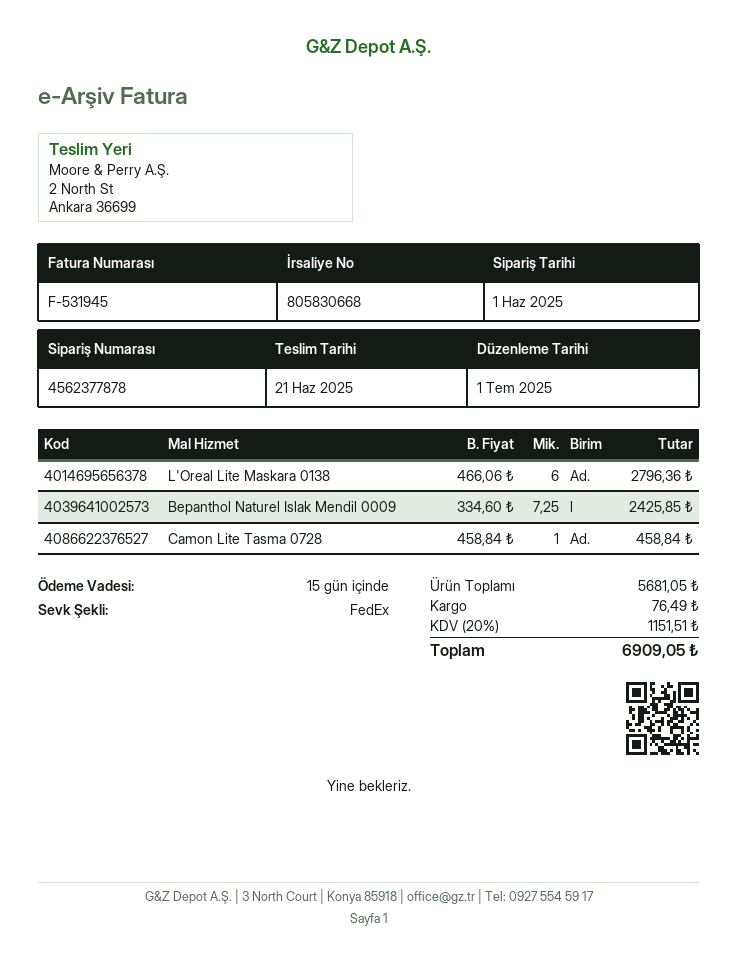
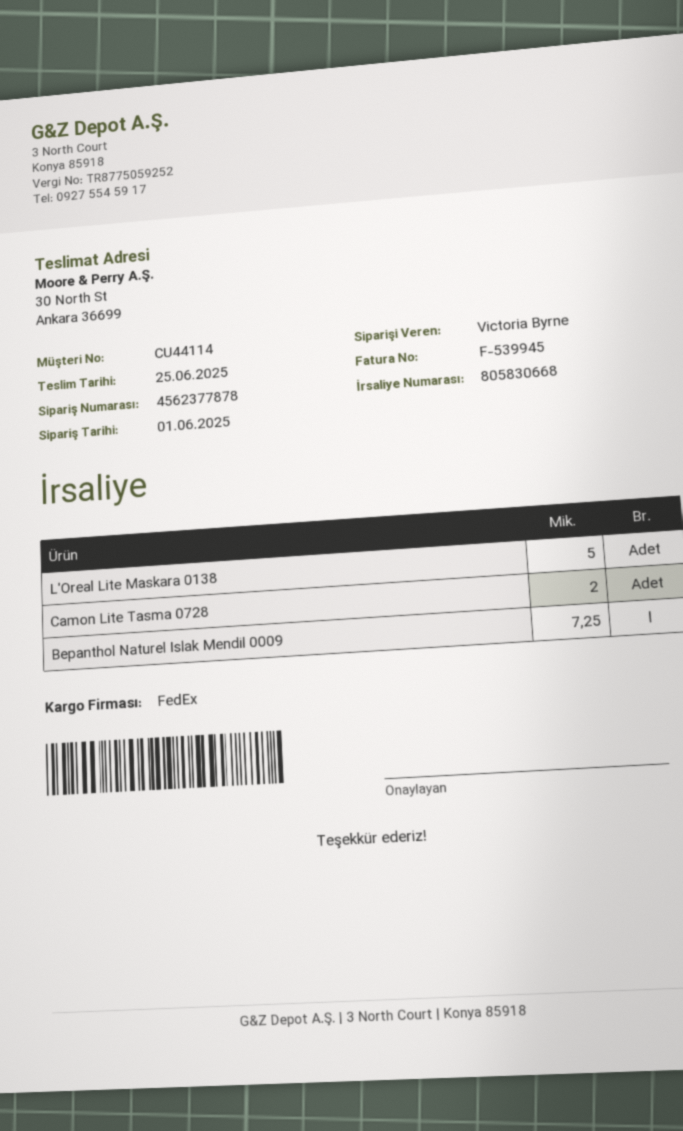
delivery date: 2025-06-21 -> 2025-06-25
invoice number: F-531945 -> F-539945
ship to: 2 North St, Ankara 36699 -> 30 North St, Ankara 36699
L'Oreal Lite Maskara 0138: 6 -> 5
Camon Lite Tasma 0728: 1 -> 2

